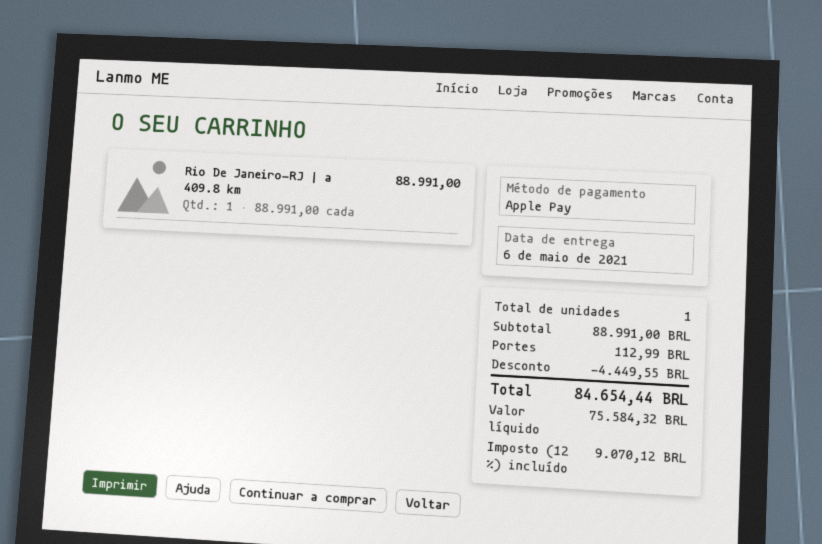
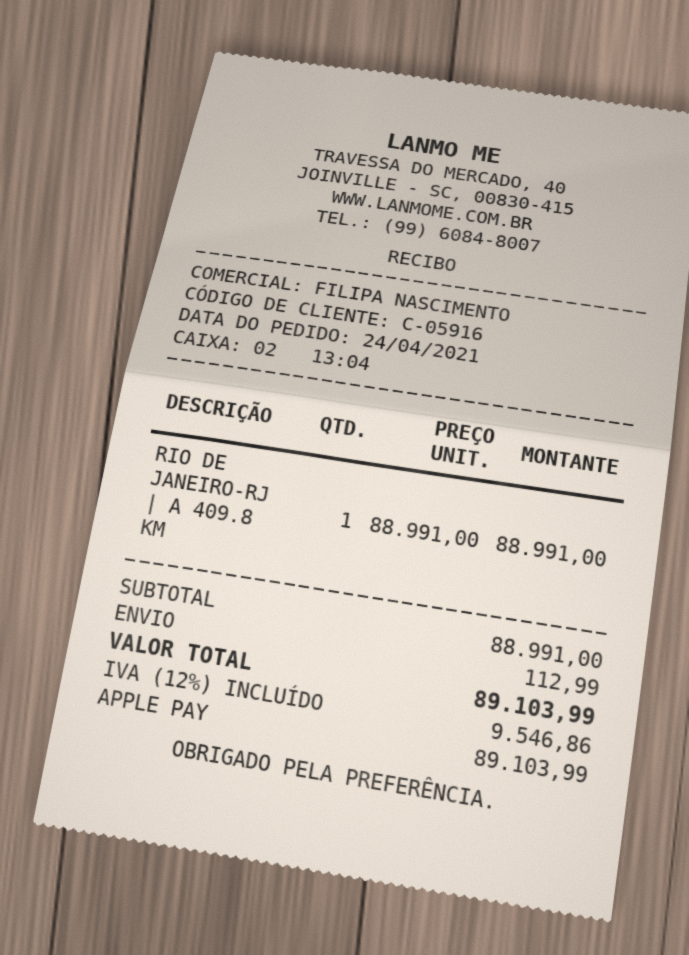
discount: 4449.55 -> none
tax: 12% = 9070.12 -> 12% = 9546.86
total: 84654.44 -> 89103.99

